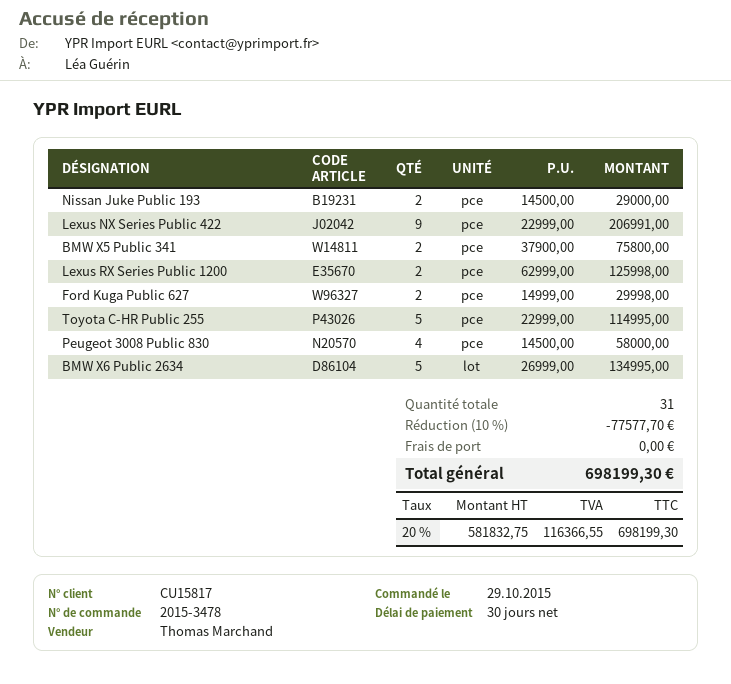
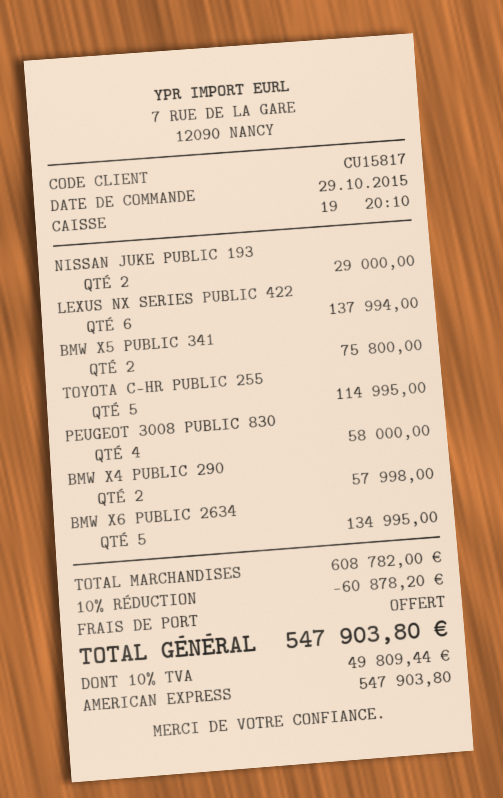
Lexus NX Series Public 422: 9 for 206991.00 -> 6 for 137994.00
Lexus RX Series Public 1200: 2 for 125998.00 -> none
Ford Kuga Public 627: 2 for 29998.00 -> none
BMW X4 PUBLIC 290: none -> 2 for 57998.00
discount: 10% = 77577.70 -> 10% = 60878.20
tax: 20% = 116366.55 -> 10% = 49809.44
total: 698199.30 -> 547903.80

